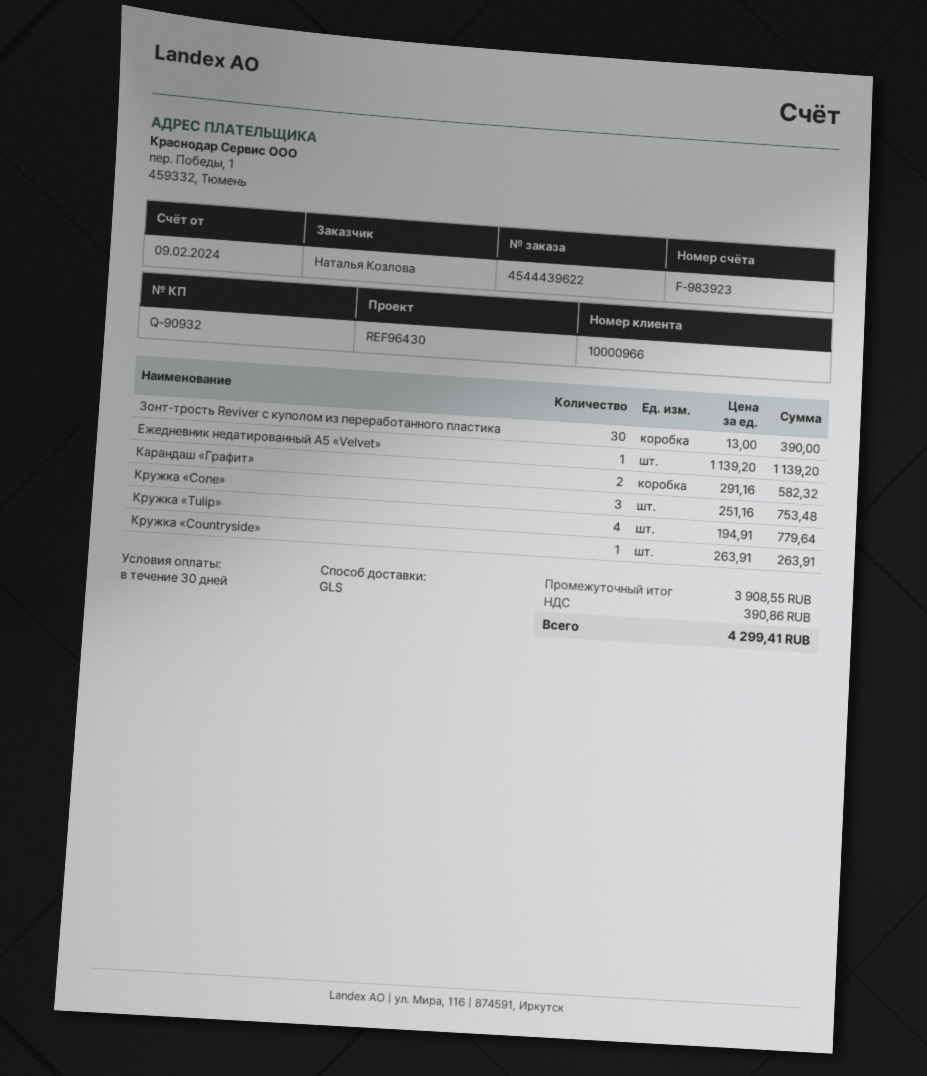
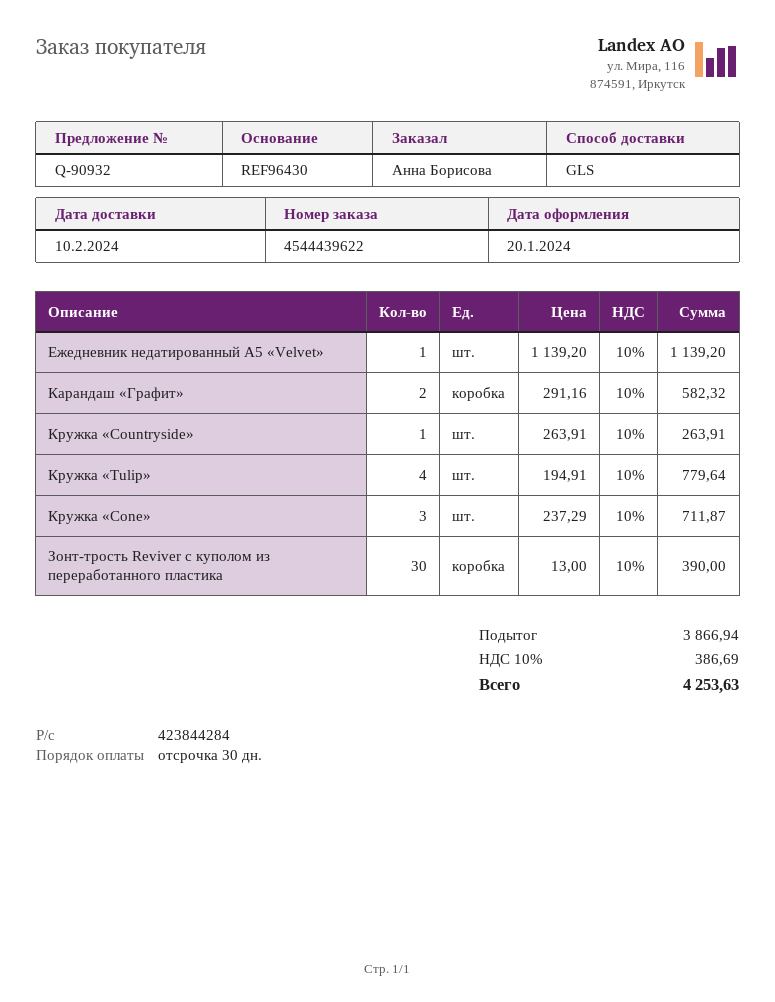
ordered by: Наталья Козлова -> Анна Борисова
Кружка «Cone»: 3 x 251.16 = 753.48 -> 3 x 237.29 = 711.87
subtotal: 3908.55 -> 3866.94
tax: 390.86 -> 386.69
total: 4299.41 -> 4253.63

